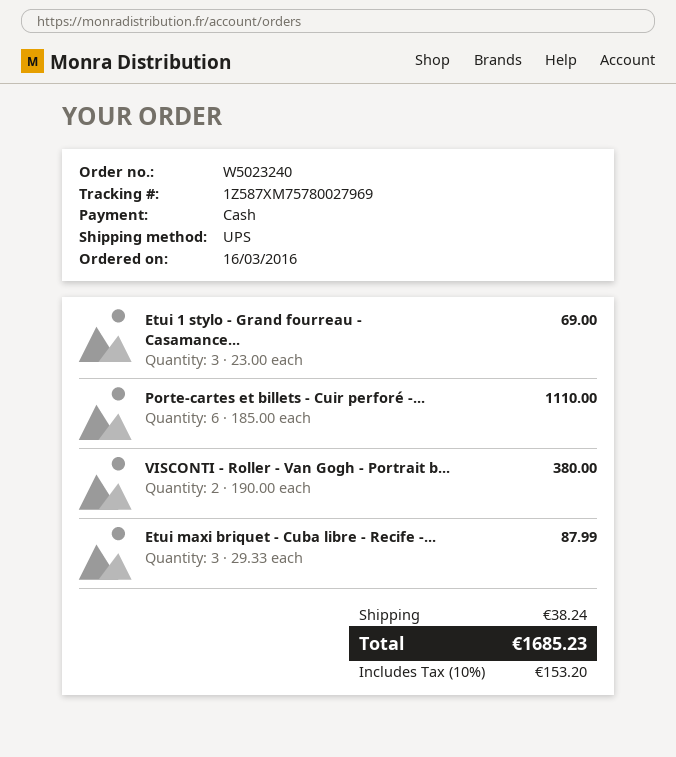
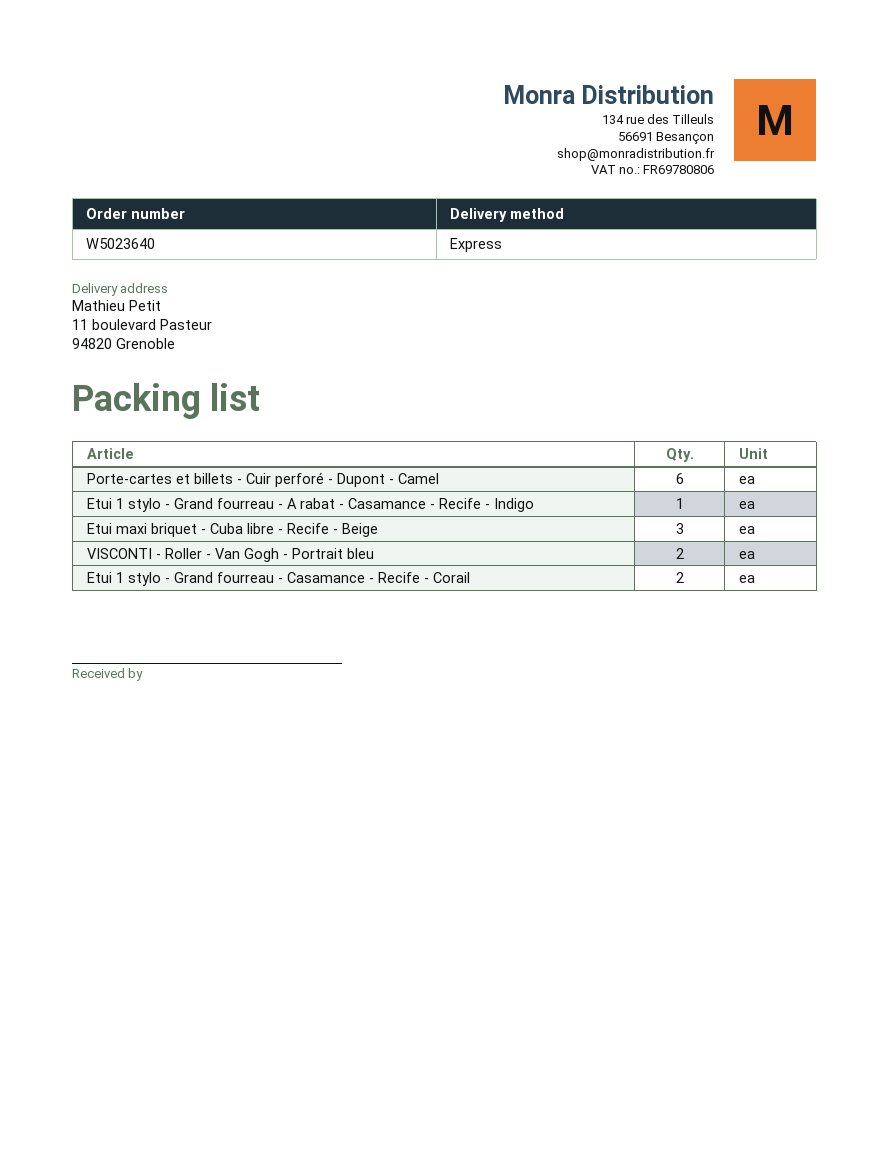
order number: W5023240 -> W5023640
shipping method: UPS -> express
Etui 1 stylo - Grand fourreau - Casamance...: 3 -> 2
Etui 1 stylo - Grand fourreau - A rabat - Casamance - Recife - Indigo: none -> 1

